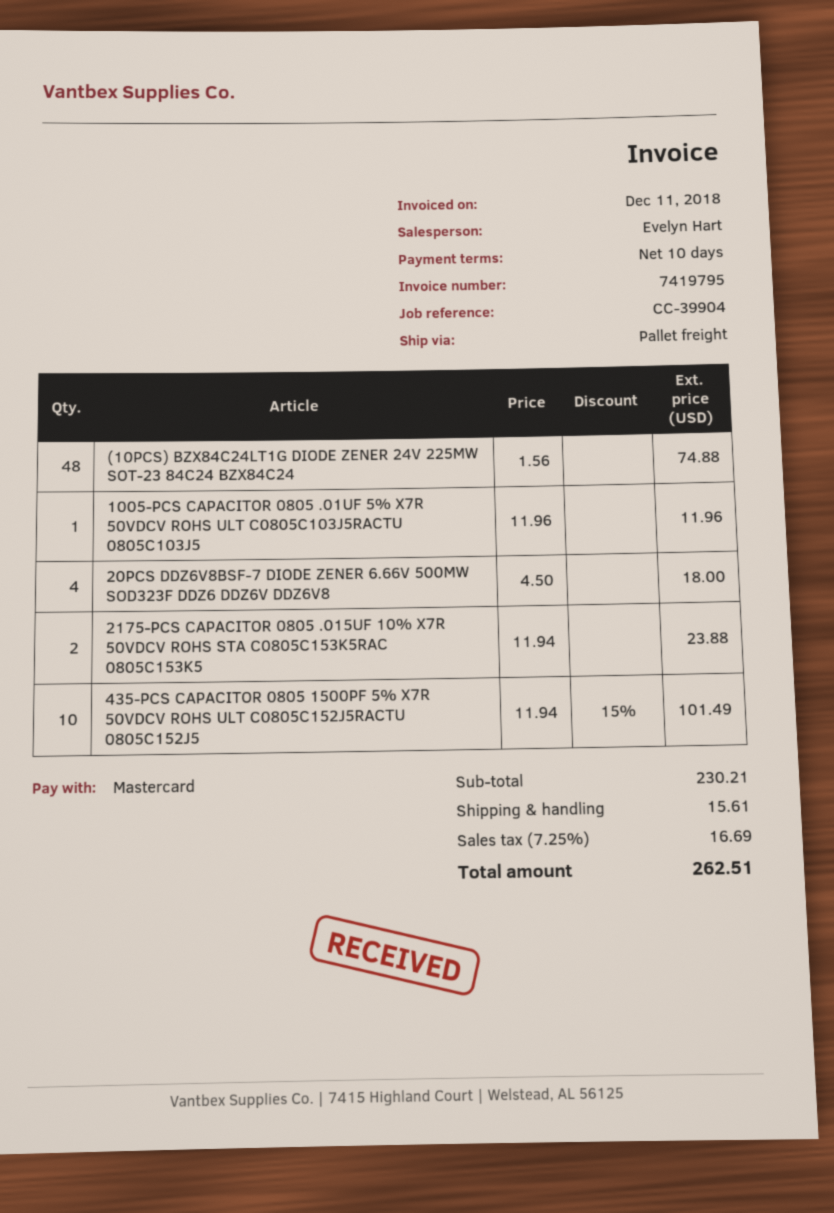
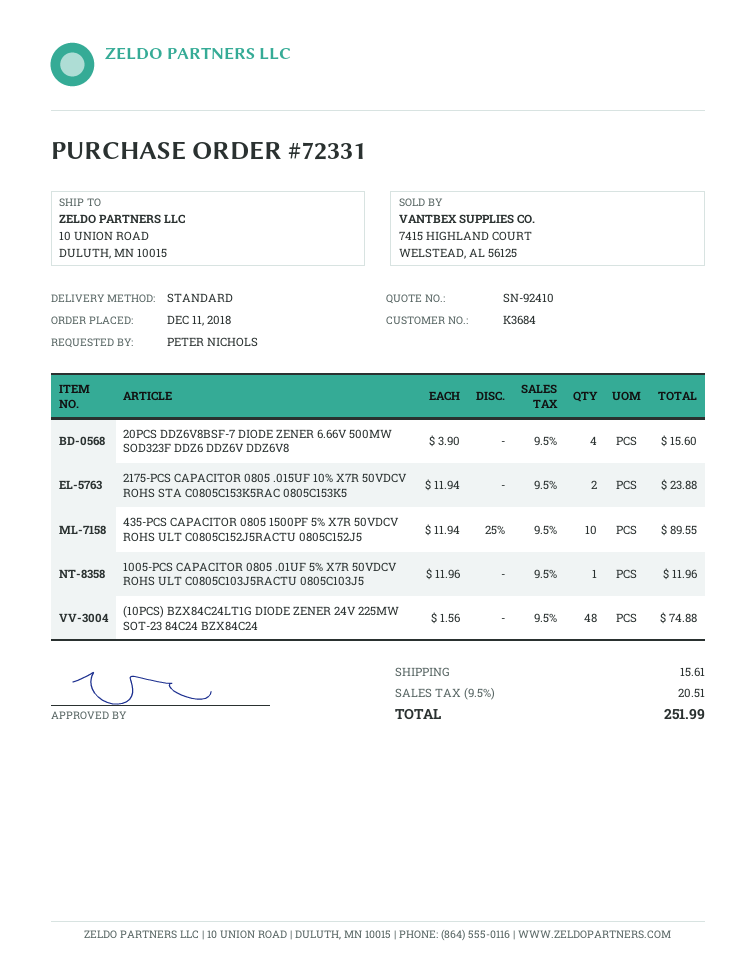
shipping method: pallet freight -> standard
20PCS DDZ6V8BSF-7 DIODE ZENER 6.66V 500MW SOD323F DDZ6 DDZ6V DDZ6V8: 4 x 4.50 = 18.00 -> 4 x 3.90 = 15.60
435-PCS CAPACITOR 0805 1500PF 5% X7R 50VDCV ROHS ULT C0805C152J5RACTU 0805C152J5: 10 x 11.94 - 15% = 101.49 -> 10 x 11.94 - 25% = 89.55
tax: 7.25% = 16.69 -> 9.5% = 20.51
total: 262.51 -> 251.99

